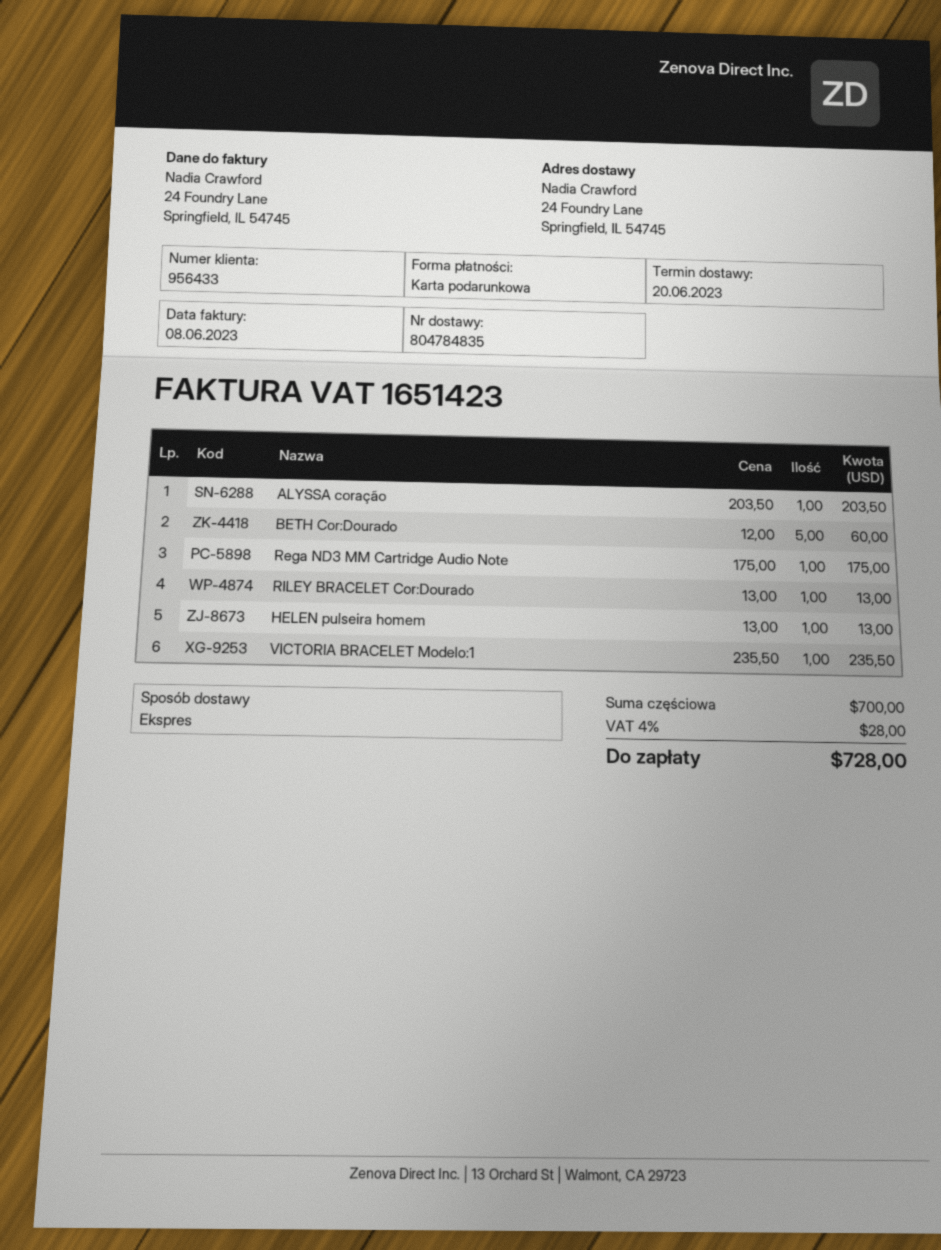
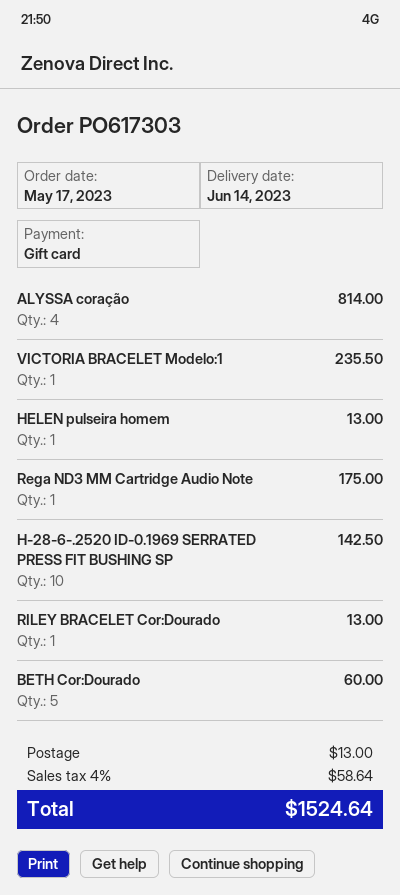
delivery date: 2023-06-20 -> 2023-06-14
ALYSSA coração: 1 for 203.50 -> 4 for 814.00
H-28-6-.2520 ID-0.1969 SERRATED PRESS FIT BUSHING SP: none -> 10 for 142.50
shipping: none -> 13.00
tax: 4% = 28.00 -> 4% = 58.64
total: 728.00 -> 1524.64

